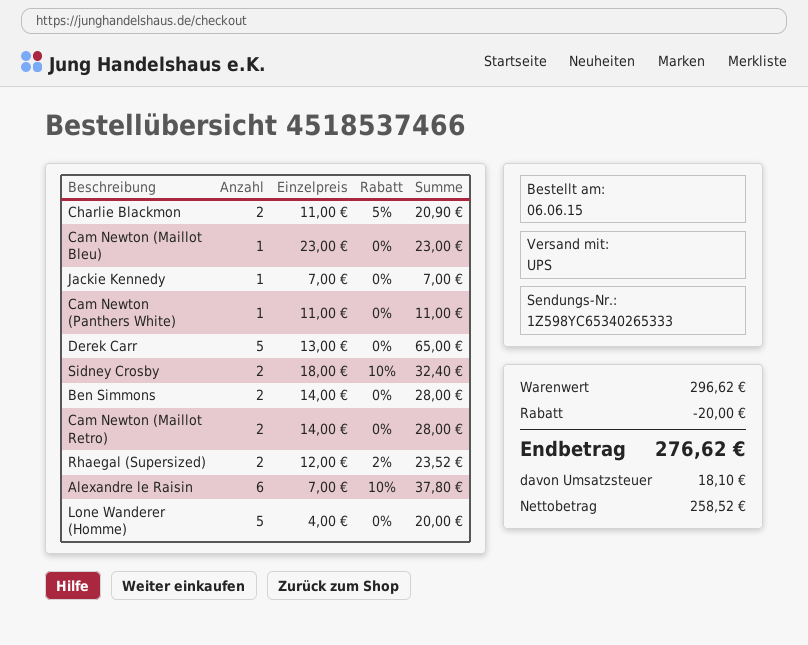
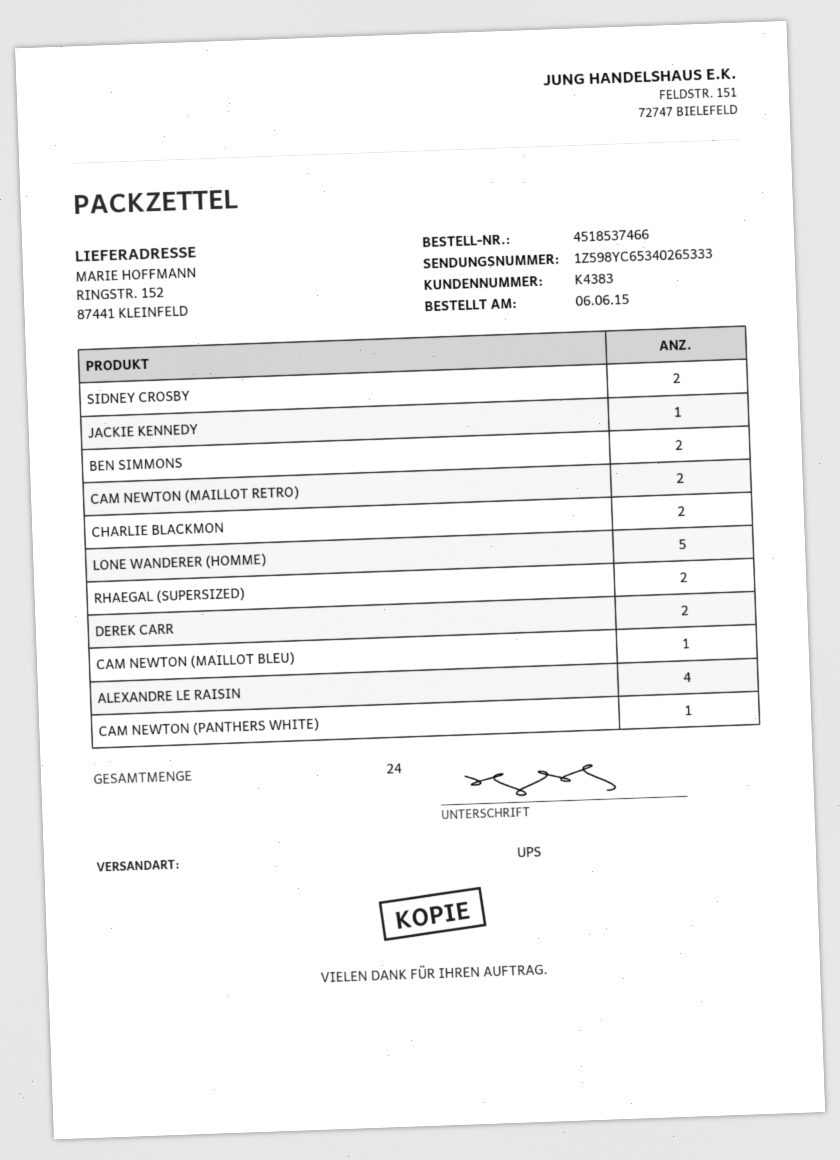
Derek Carr: 5 -> 2
Alexandre le Raisin: 6 -> 4

